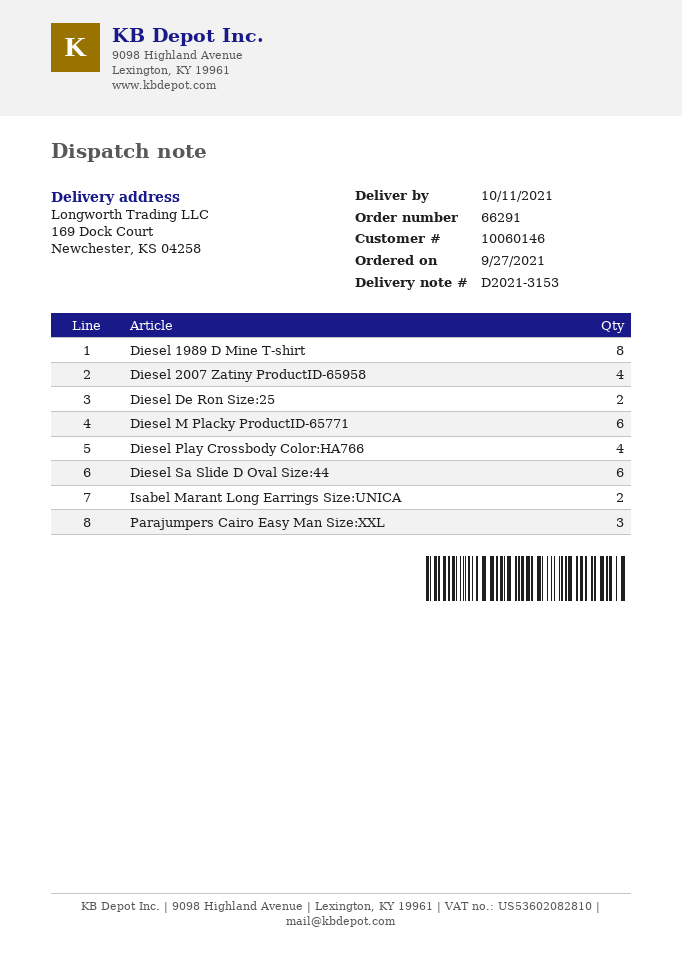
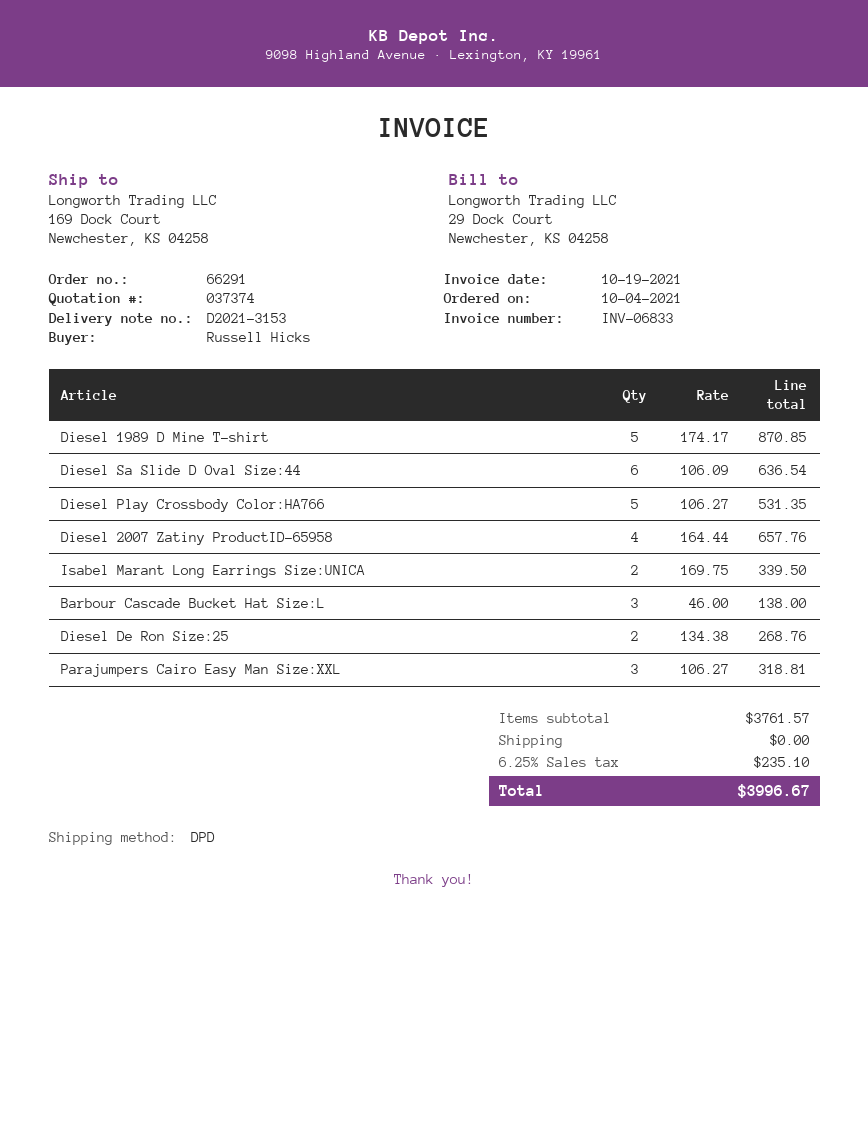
order date: 2021-09-27 -> 2021-10-04
Diesel 1989 D Mine T-shirt: 8 -> 5
Diesel M Placky ProductID-65771: 6 -> none
Diesel Play Crossbody Color:HA766: 4 -> 5
Barbour Cascade Bucket Hat Size:L: none -> 3

